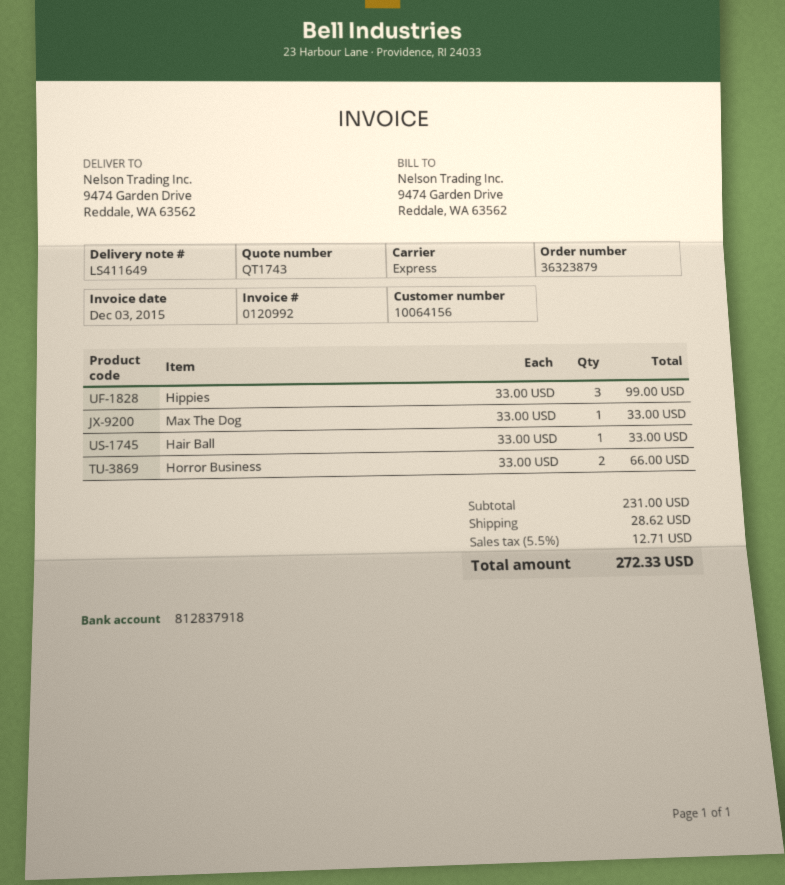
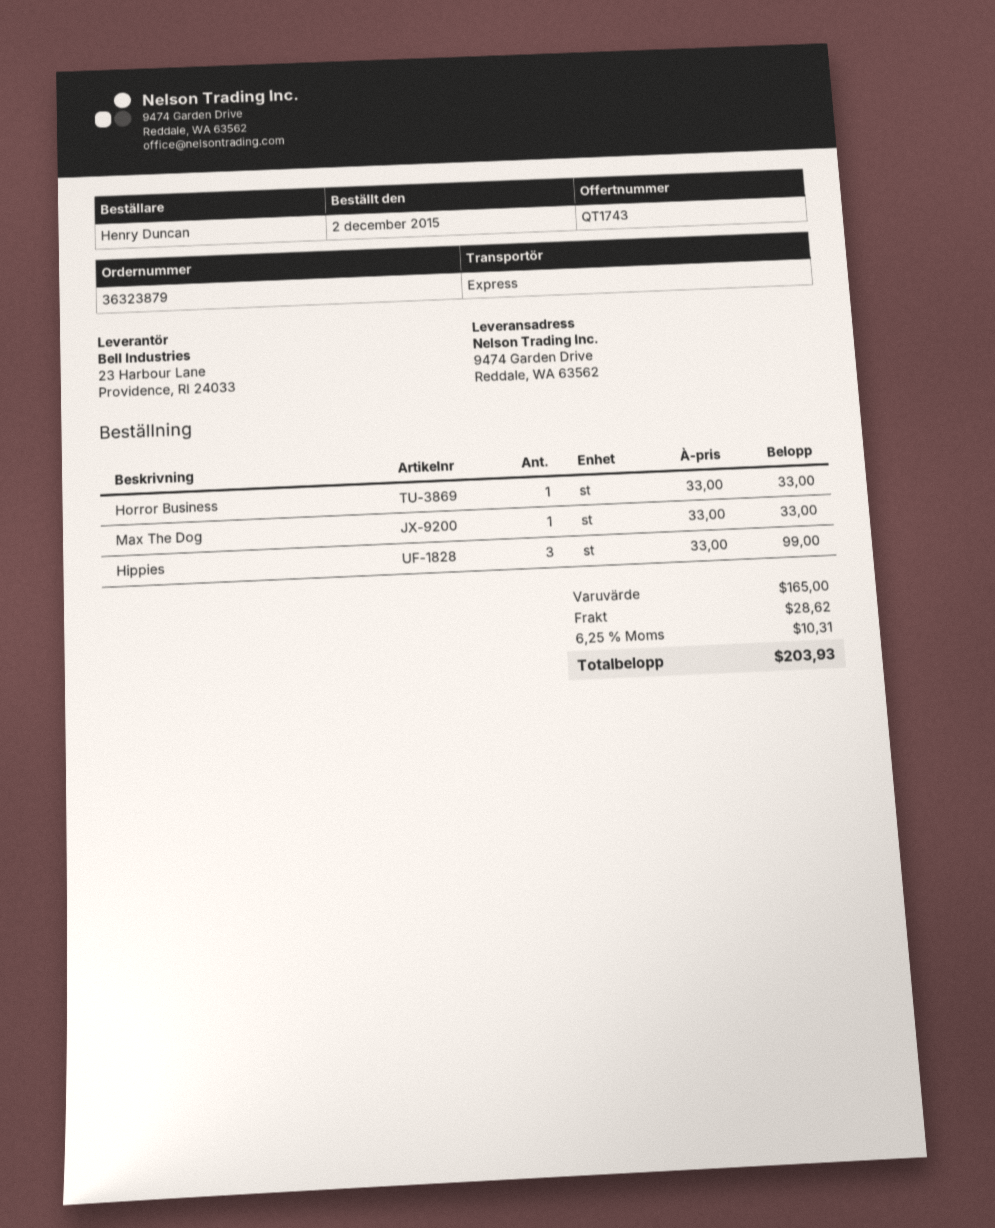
Hair Ball: 1 x 33.00 = 33.00 -> none
Horror Business: 2 x 33.00 = 66.00 -> 1 x 33.00 = 33.00
subtotal: 231.00 -> 165.00
tax: 5.5% = 12.71 -> 6.25% = 10.31
total: 272.33 -> 203.93

